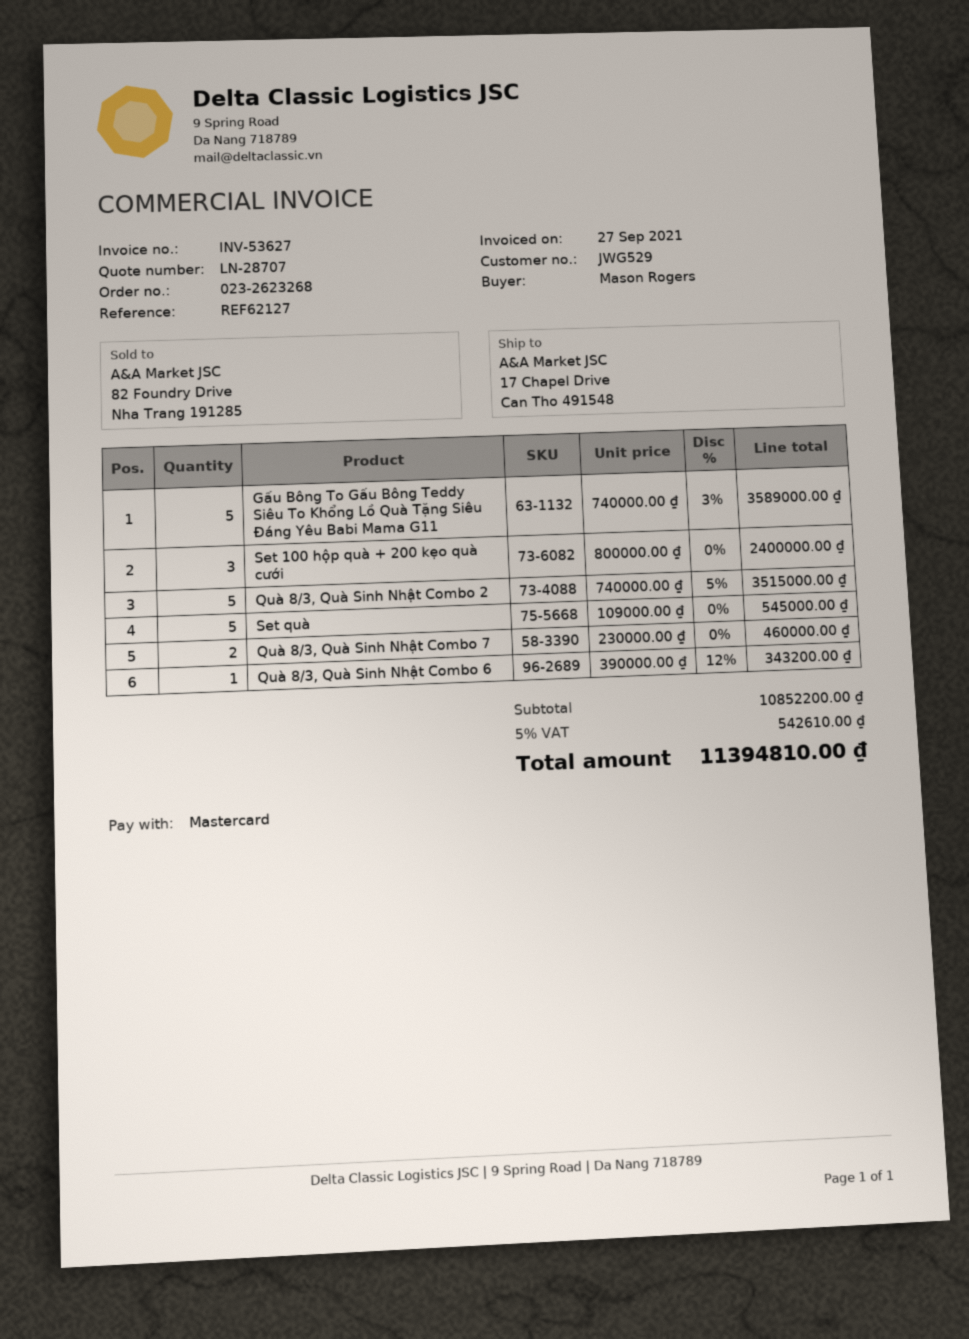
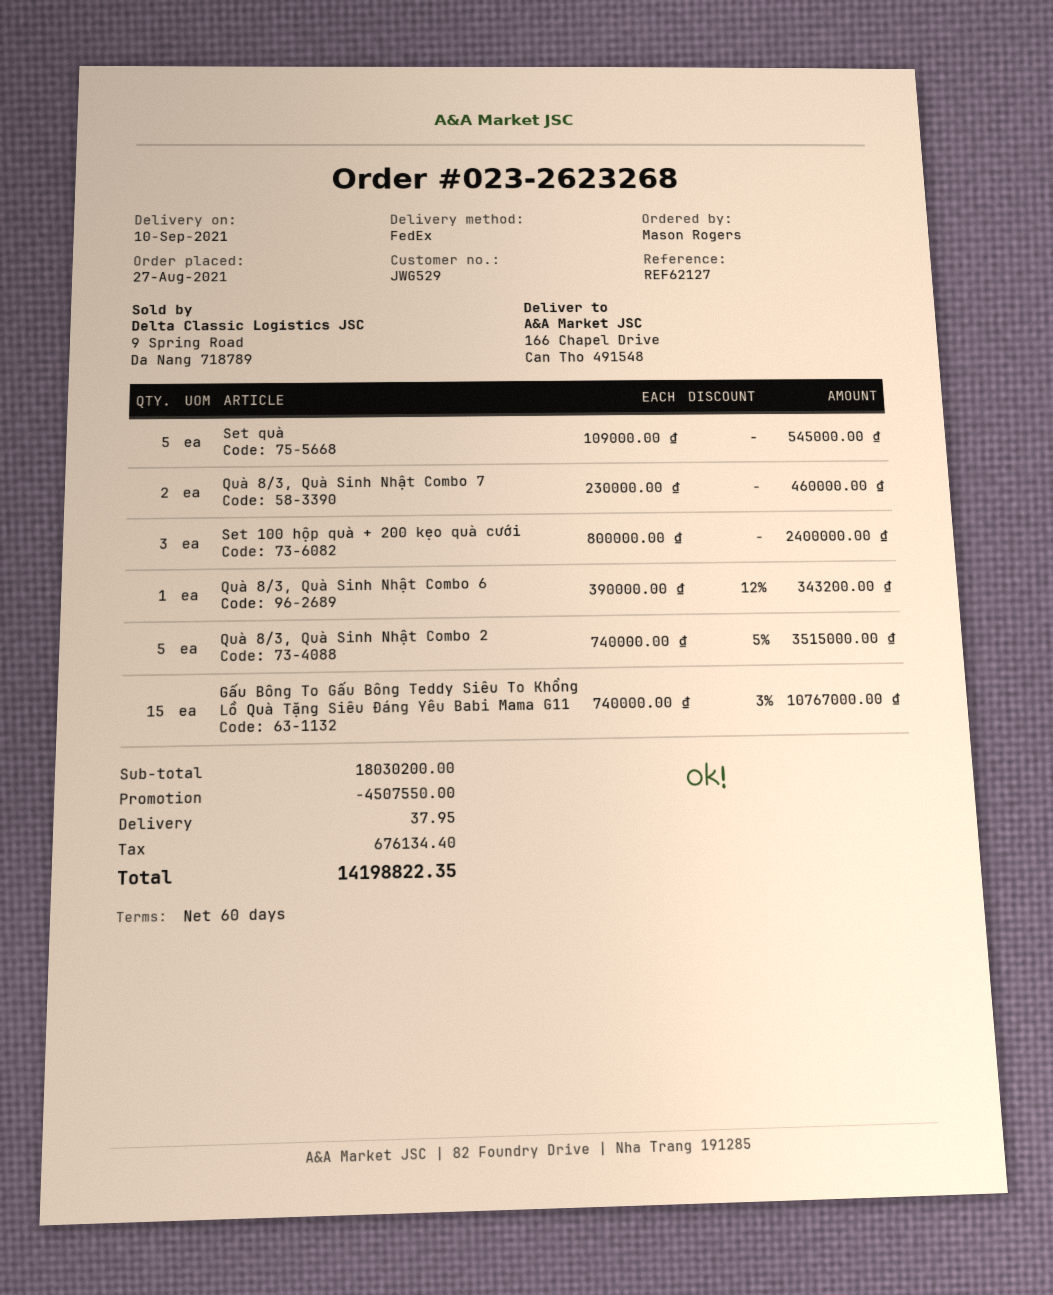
ship to: 17 Chapel Drive, Can Tho 491548 -> 166 Chapel Drive, Can Tho 491548
Gấu Bông To Gấu Bông Teddy Siêu To Khổng Lồ Quà Tặng Siêu Đáng Yêu Babi Mama G11: 5 x 740000.00 - 3% = 3589000.00 -> 15 x 740000.00 - 3% = 10767000.00
subtotal: 10852200.00 -> 18030200.00
discount: none -> 4507550.00
shipping: none -> 37.95
tax: 542610.00 -> 676134.40
total: 11394810.00 -> 14198822.35

